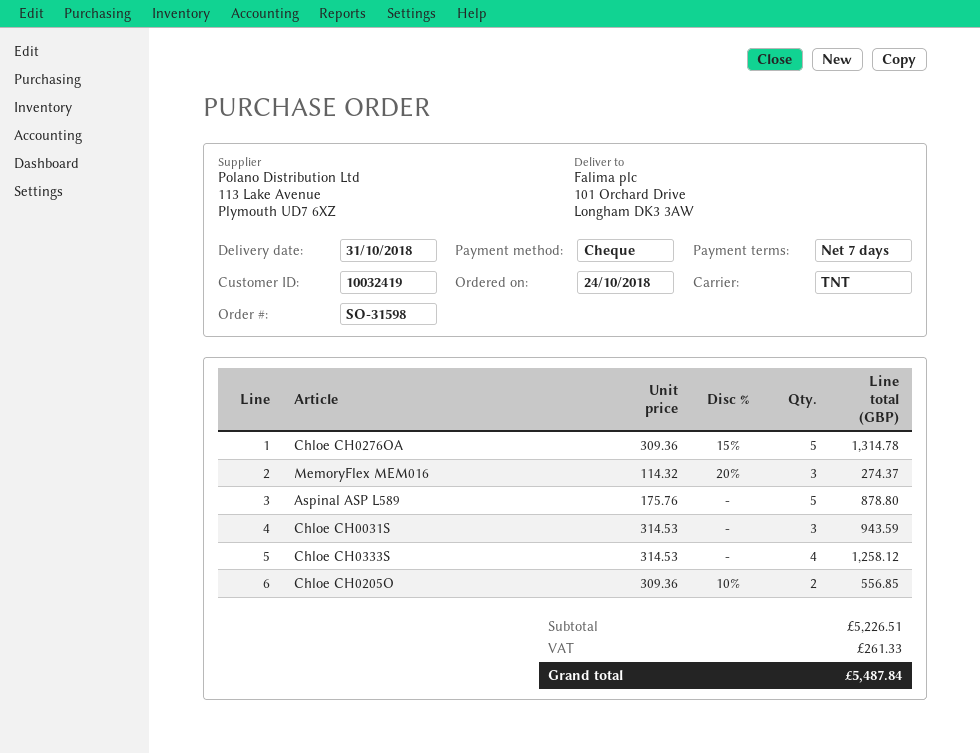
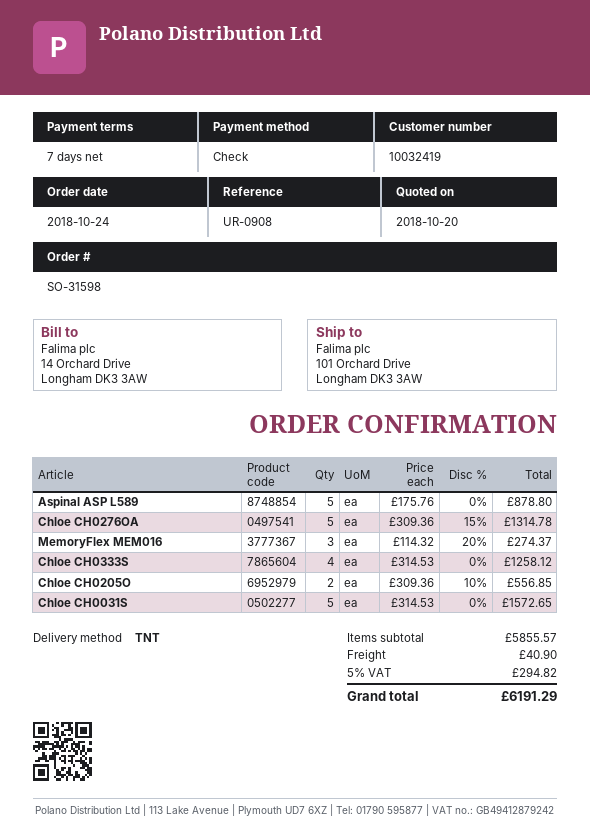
Chloe CH0031S: 3 x 314.53 = 943.59 -> 5 x 314.53 = 1572.65
subtotal: 5226.51 -> 5855.57
shipping: none -> 40.90
tax: 261.33 -> 294.82
total: 5487.84 -> 6191.29

